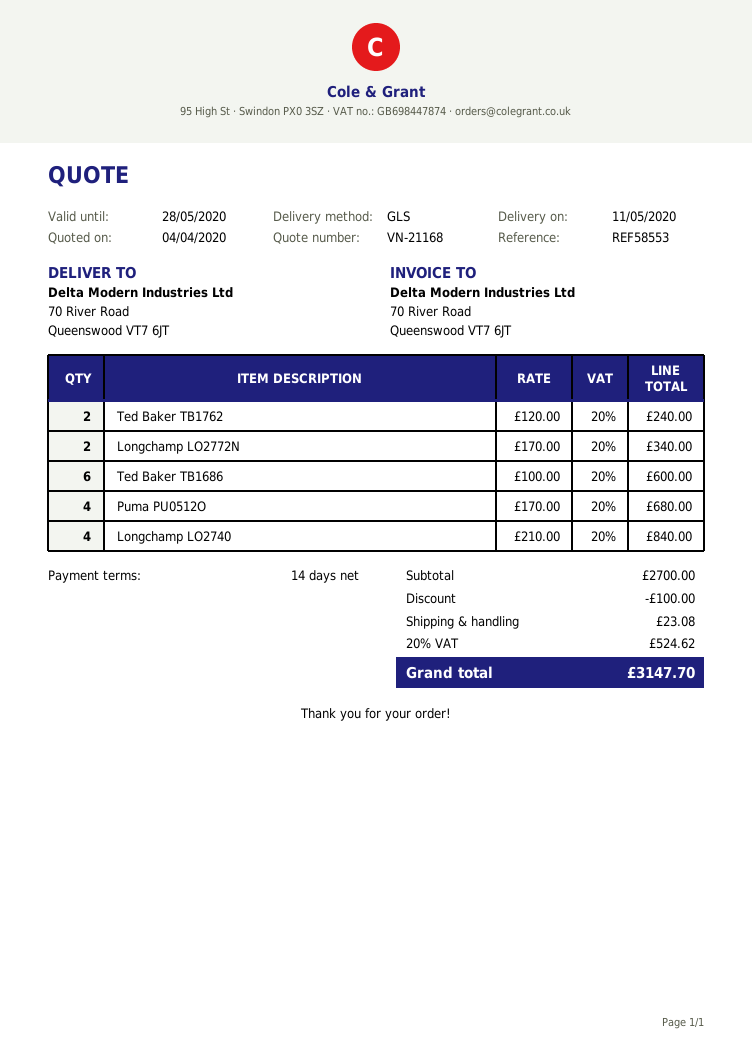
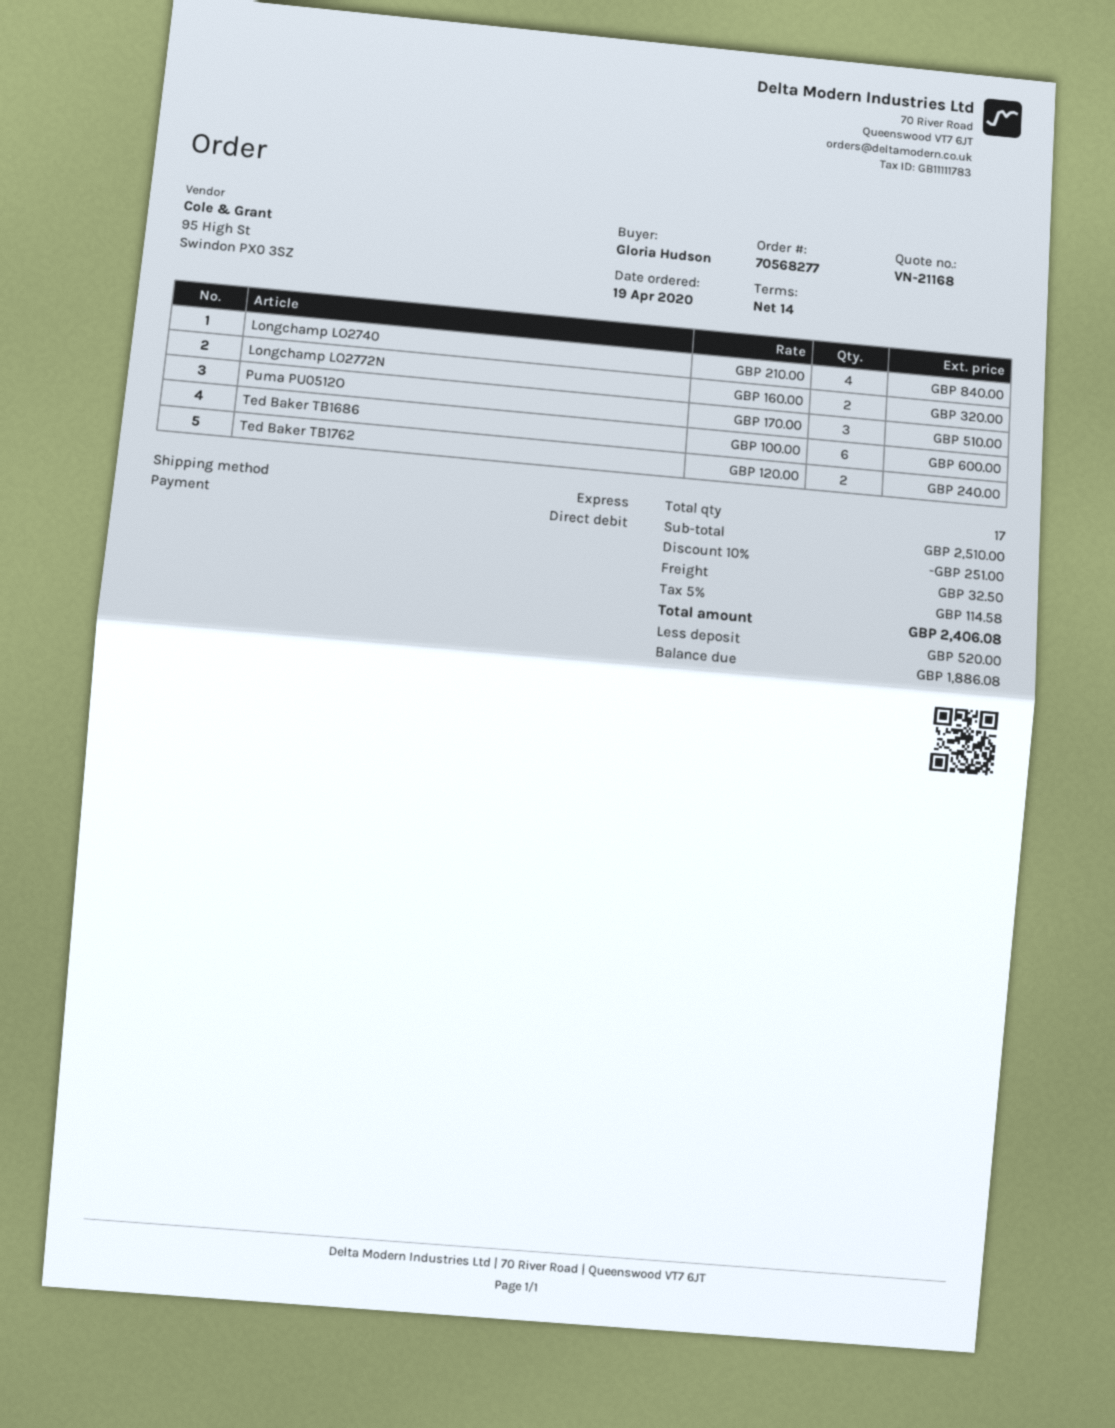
shipping method: GLS -> express
Longchamp LO2772N: 2 x 170.00 = 340.00 -> 2 x 160.00 = 320.00
Puma PU0512O: 4 x 170.00 = 680.00 -> 3 x 170.00 = 510.00
subtotal: 2700.00 -> 2510.00
discount: 100.00 -> 251.00
shipping: 23.08 -> 32.50
tax: 20% = 524.62 -> 5% = 114.58
total: 3147.70 -> 2406.08

